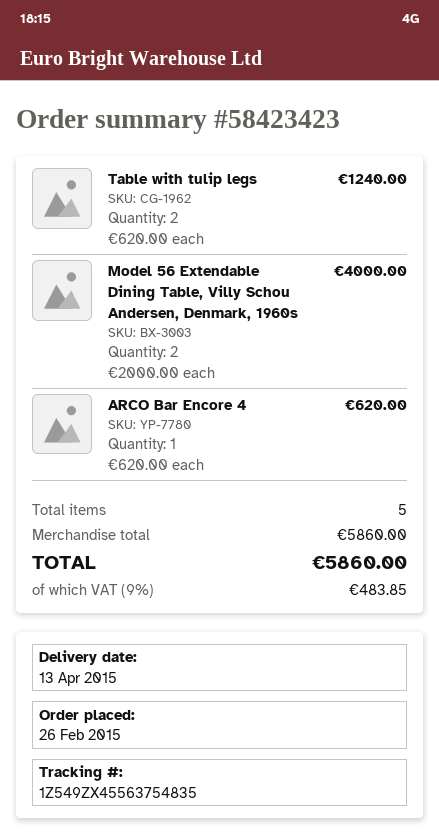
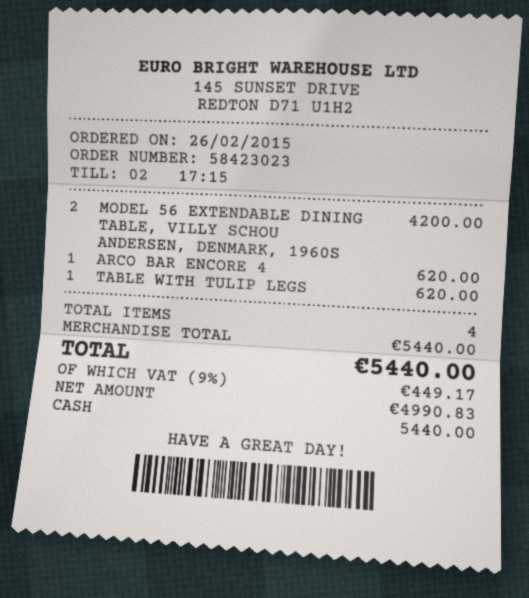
order number: 58423423 -> 58423023
Table with tulip legs: 2 for 1240.00 -> 1 for 620.00
Model 56 Extendable Dining Table, Villy Schou Andersen, Denmark, 1960s: 2 for 4000.00 -> 2 for 4200.00
total quantity: 5 -> 4
subtotal: 5860.00 -> 5440.00
tax: 9% = 483.85 -> 9% = 449.17
total: 5860.00 -> 5440.00

